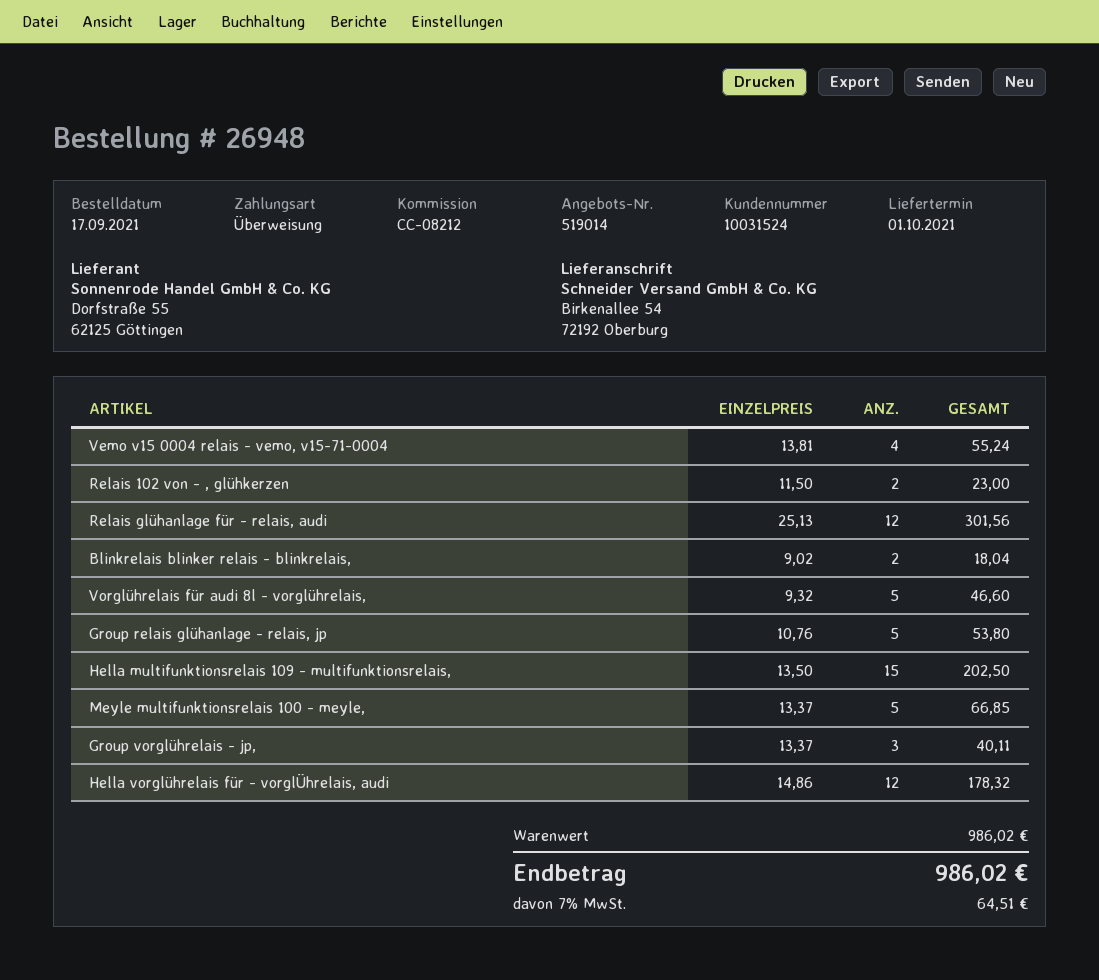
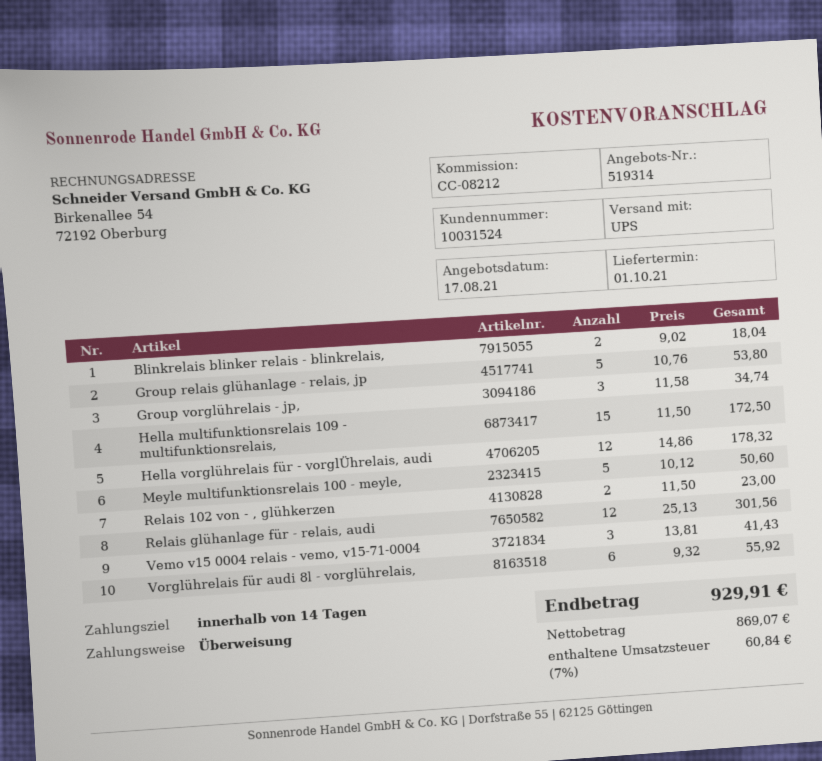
quote number: 519014 -> 519314
Vemo v15 0004 relais - vemo, v15-71-0004: 4 x 13.81 = 55.24 -> 3 x 13.81 = 41.43
Vorglührelais für audi 8l - vorglührelais,: 5 x 9.32 = 46.60 -> 6 x 9.32 = 55.92
Hella multifunktionsrelais 109 - multifunktionsrelais,: 15 x 13.50 = 202.50 -> 15 x 11.50 = 172.50
Meyle multifunktionsrelais 100 - meyle,: 5 x 13.37 = 66.85 -> 5 x 10.12 = 50.60
Group vorglührelais - jp,: 3 x 13.37 = 40.11 -> 3 x 11.58 = 34.74
tax: 7% = 64.51 -> 7% = 60.84
total: 986.02 -> 929.91

